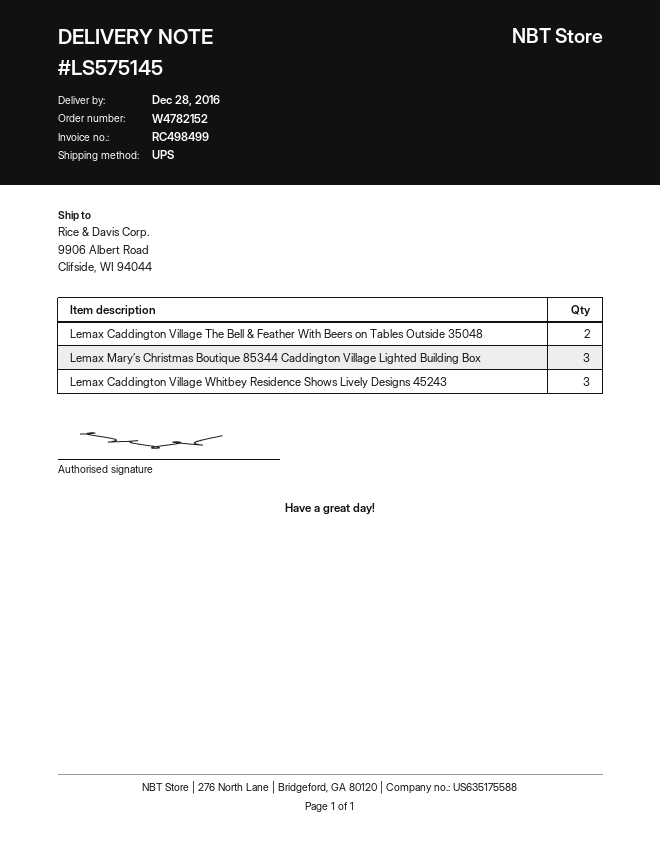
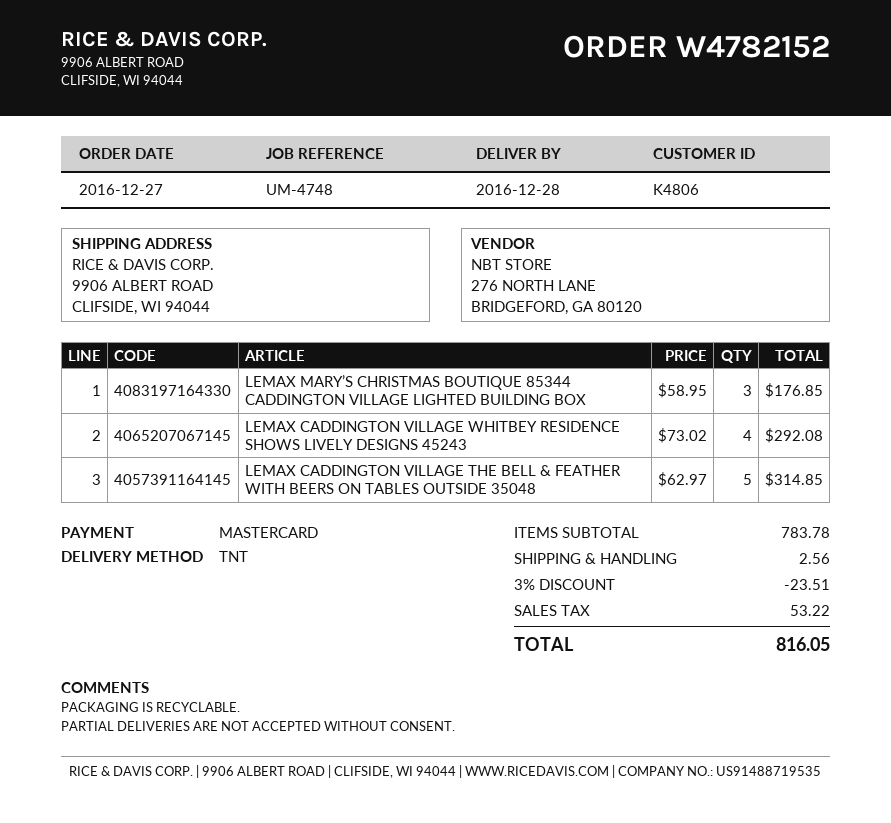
shipping method: UPS -> TNT
Lemax Caddington Village The Bell & Feather With Beers on Tables Outside 35048: 2 -> 5
Lemax Caddington Village Whitbey Residence Shows Lively Designs 45243: 3 -> 4

